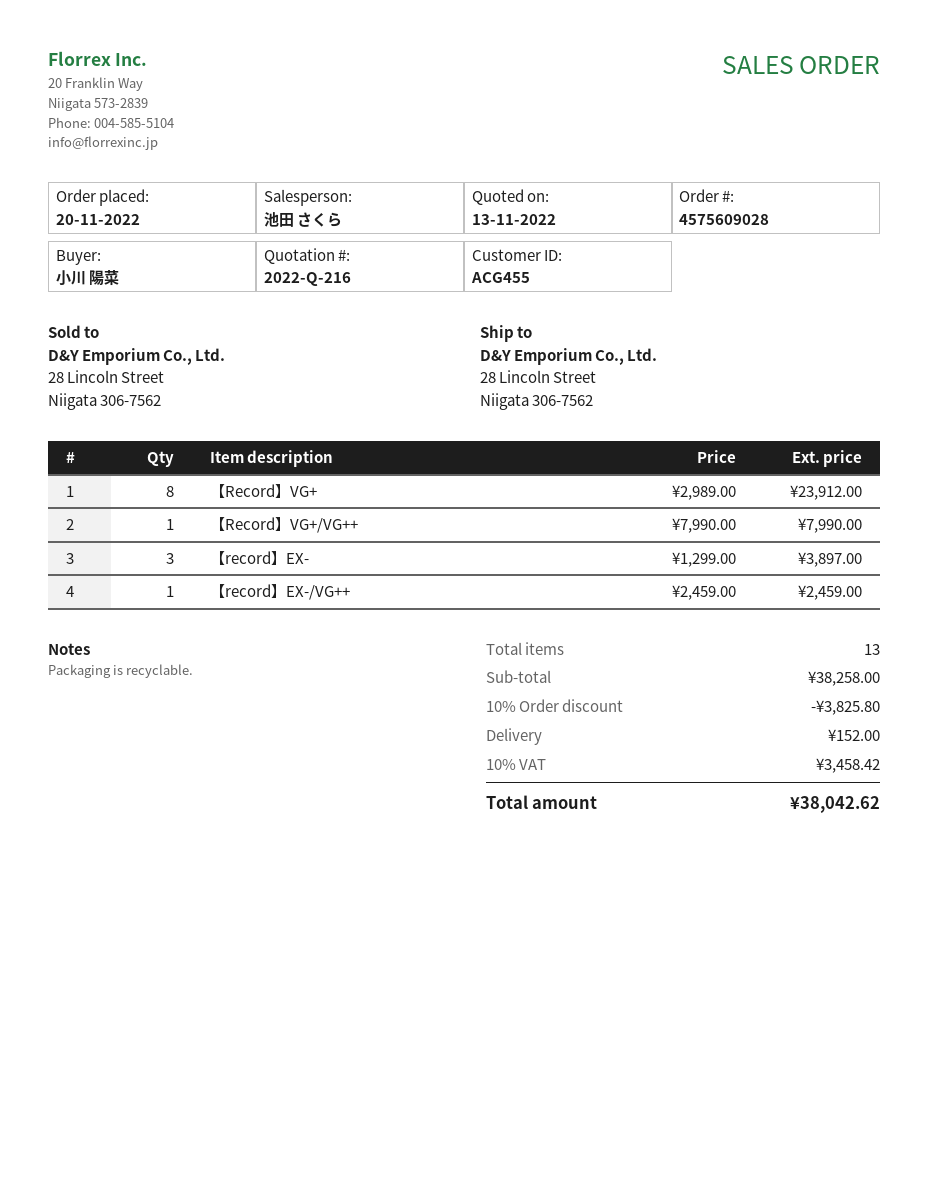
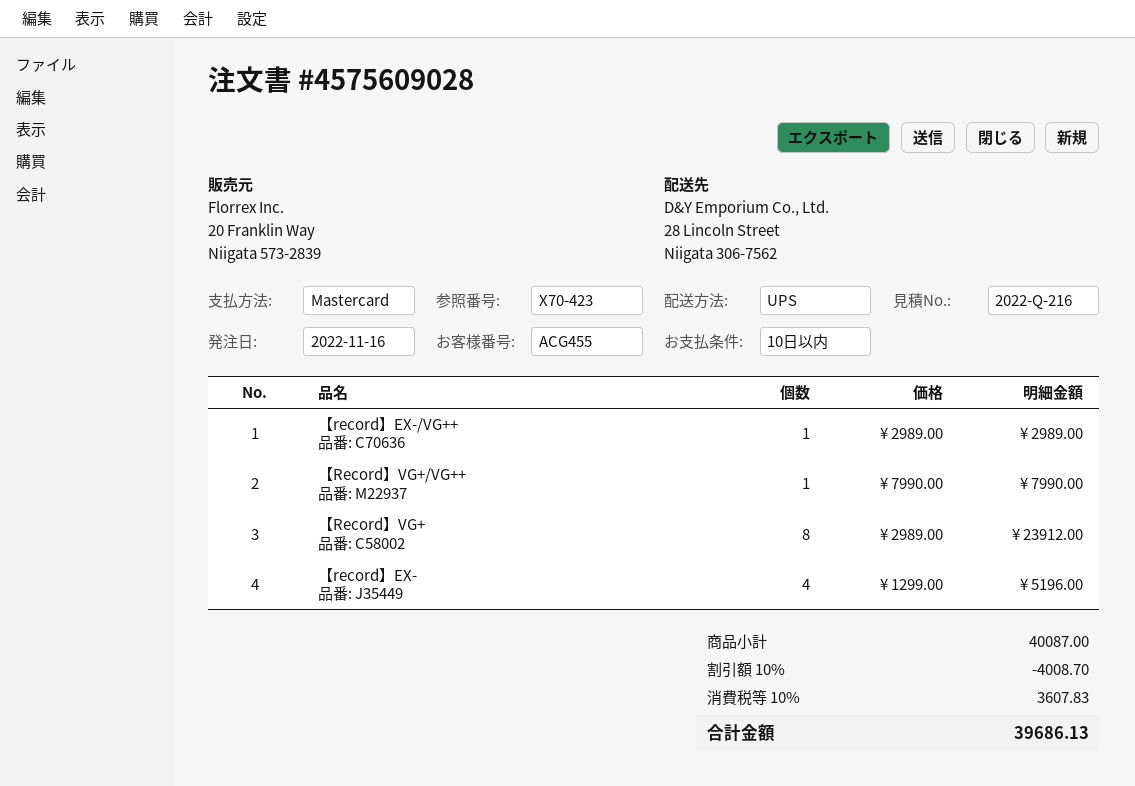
order date: 2022-11-20 -> 2022-11-16
【record】EX-: 3 x 1299.00 = 3897.00 -> 4 x 1299.00 = 5196.00
【record】EX-/VG++: 1 x 2459.00 = 2459.00 -> 1 x 2989.00 = 2989.00
subtotal: 38258.00 -> 40087.00
discount: 10% = 3825.80 -> 10% = 4008.70
shipping: 152.00 -> none
tax: 10% = 3458.42 -> 10% = 3607.83
total: 38042.62 -> 39686.13

